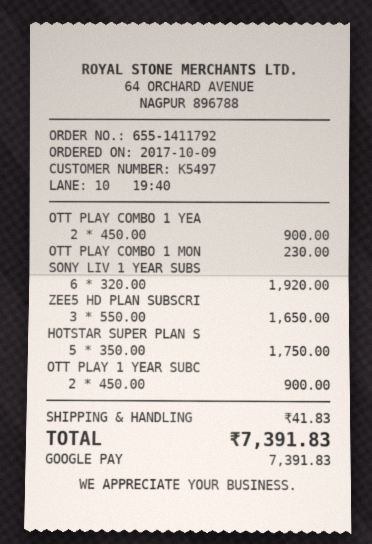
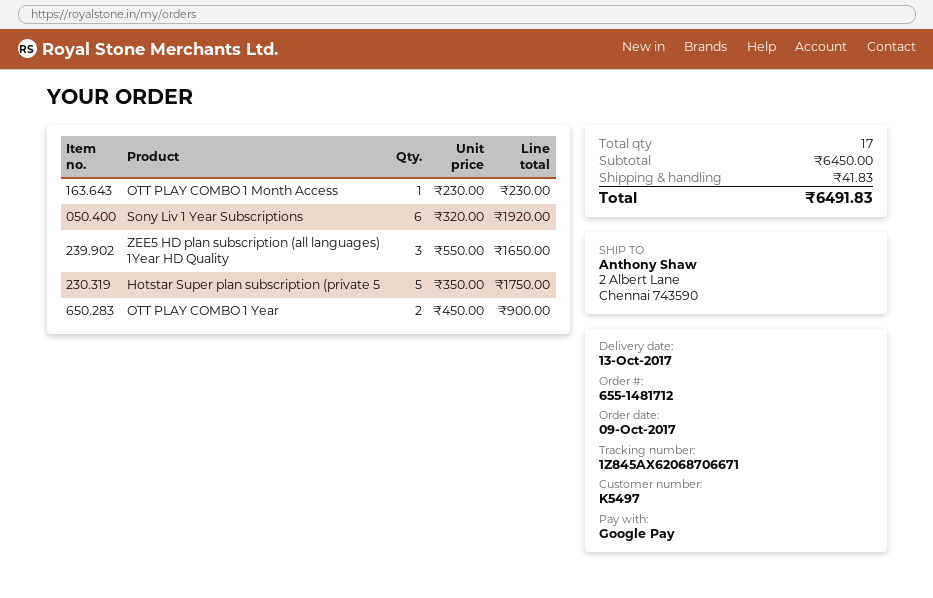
order number: 655-1411792 -> 655-1481712
OTT PLAY 1 YEAR SUBC: 2 x 450.00 = 900.00 -> none
total: 7391.83 -> 6491.83

